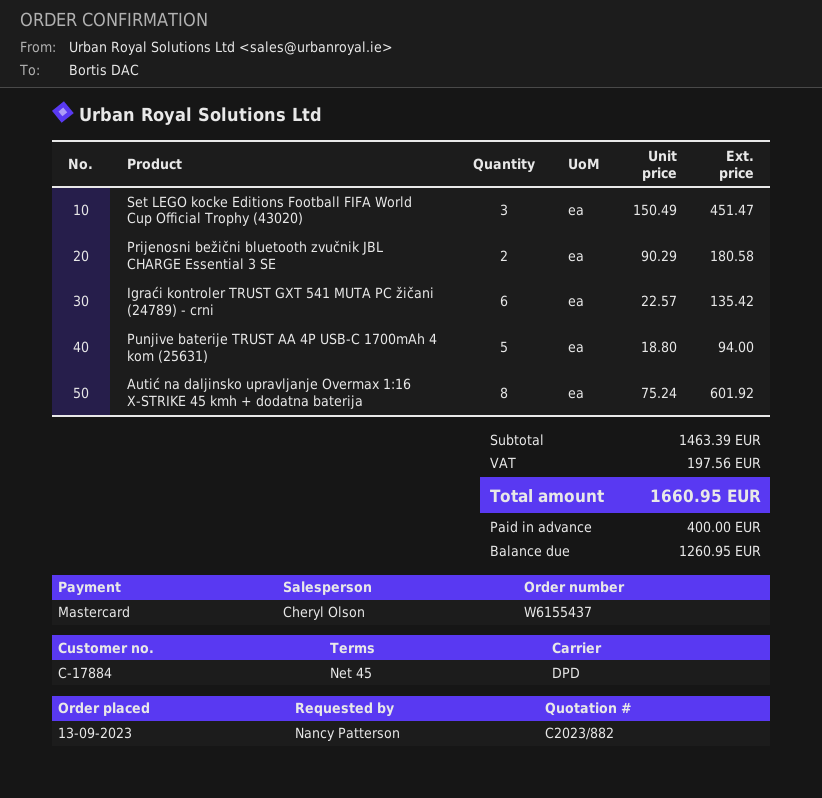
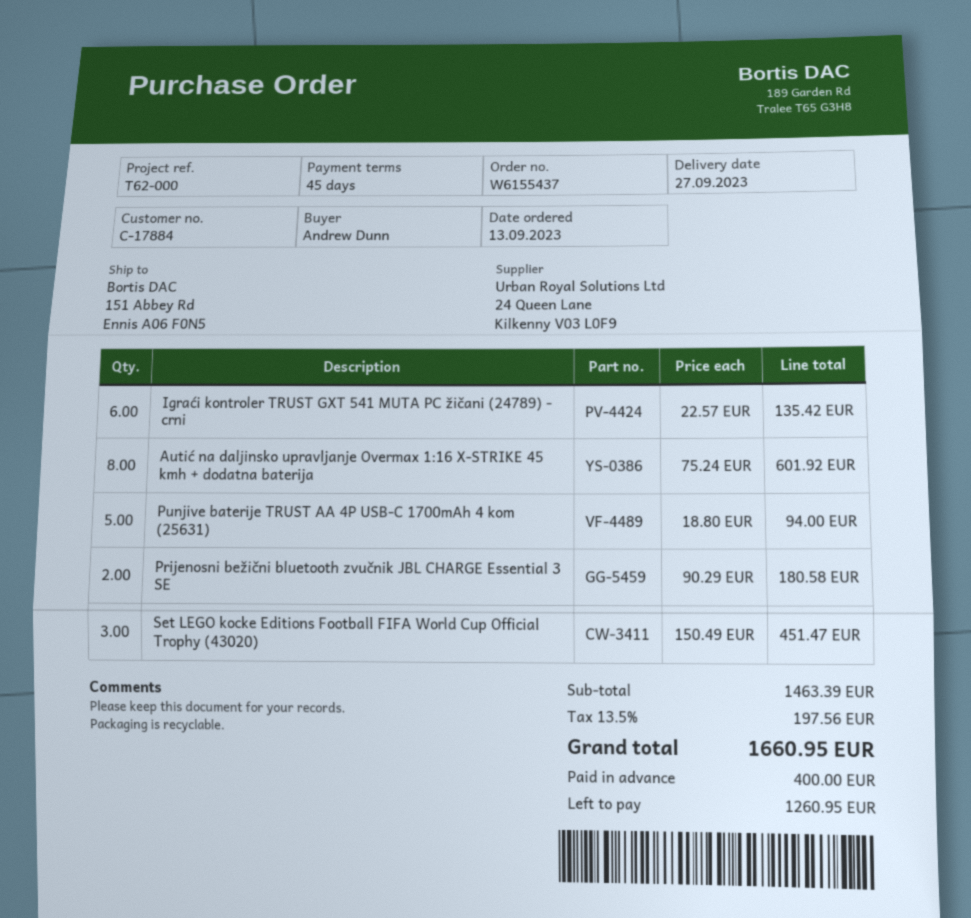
ordered by: Nancy Patterson -> Andrew Dunn

